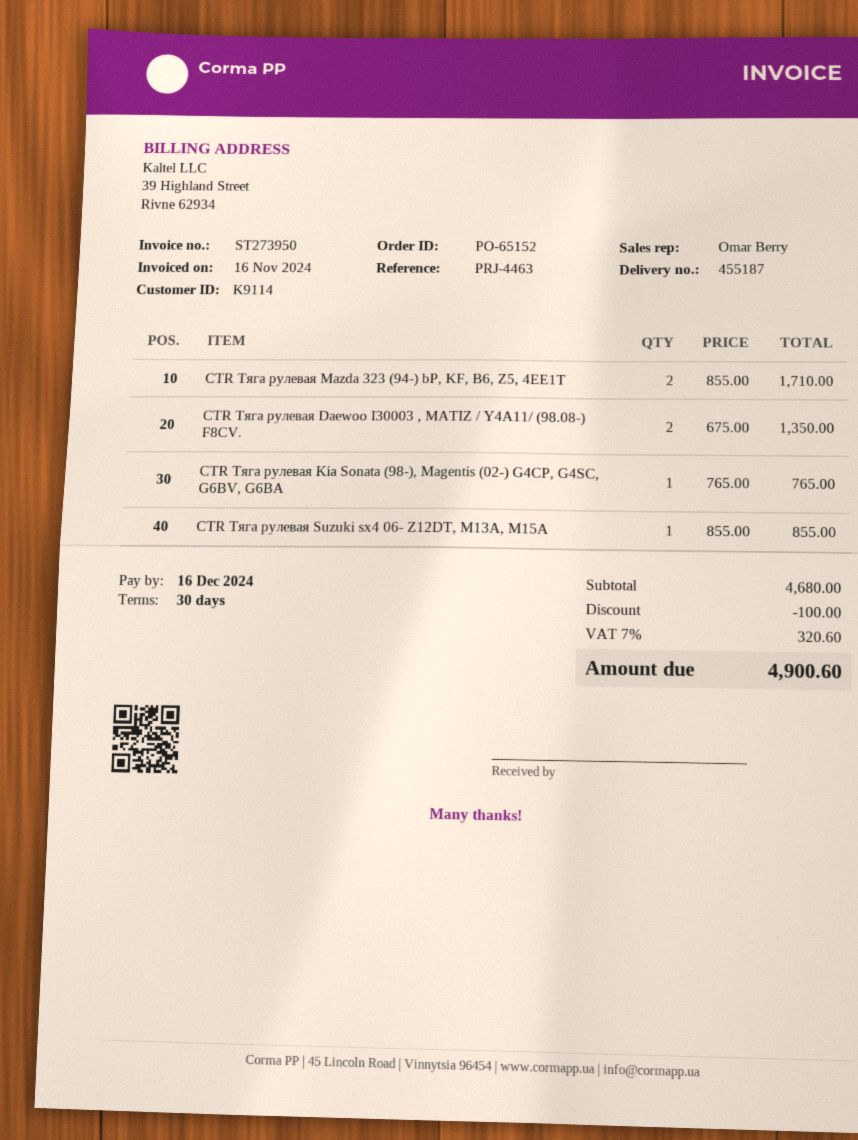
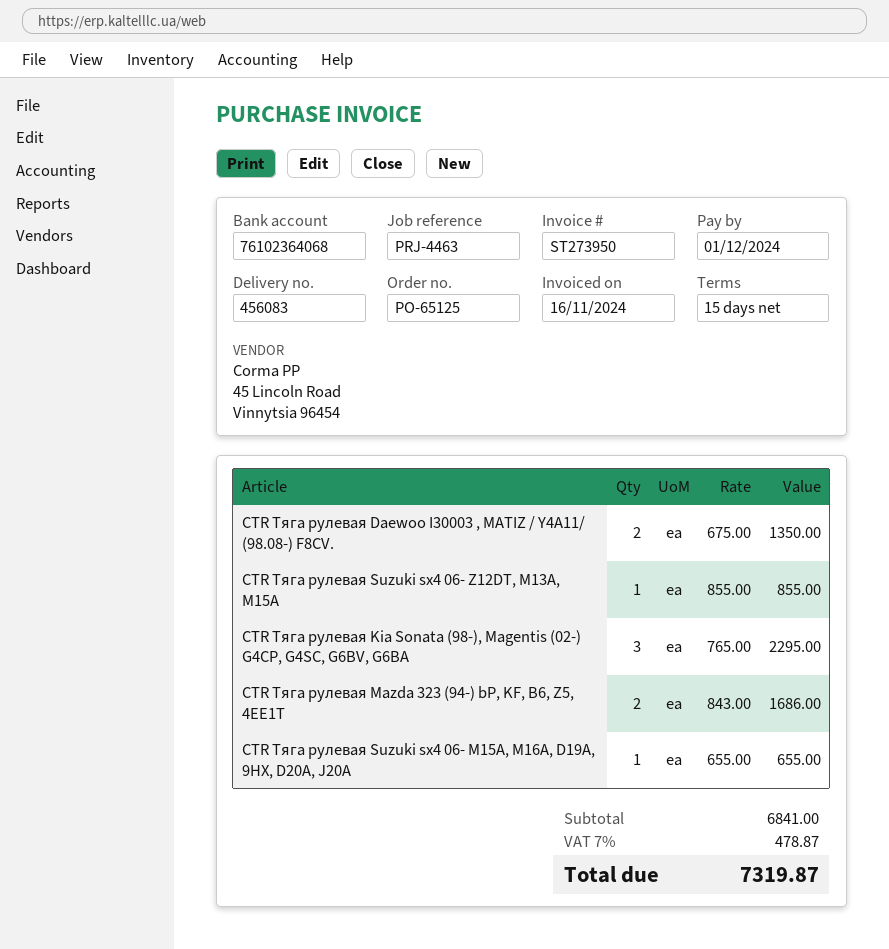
order number: PO-65152 -> PO-65125
delivery note number: 455187 -> 456083
payment terms: 30 days -> 15 days
due date: 2024-12-16 -> 2024-12-01
CTR Тяга рулевая Mazda 323 (94-) bP, KF, B6, Z5, 4EE1T: 2 x 855.00 = 1710.00 -> 2 x 843.00 = 1686.00
CTR Тяга рулевая Kia Sonata (98-), Magentis (02-) G4CP, G4SC, G6BV, G6BA: 1 x 765.00 = 765.00 -> 3 x 765.00 = 2295.00
CTR Тяга рулевая Suzuki sx4 06- M15A, M16A, D19A, 9HX, D20A, J20A: none -> 1 x 655.00 = 655.00
subtotal: 4680.00 -> 6841.00
discount: 100.00 -> none
tax: 7% = 320.60 -> 7% = 478.87
total: 4900.60 -> 7319.87

